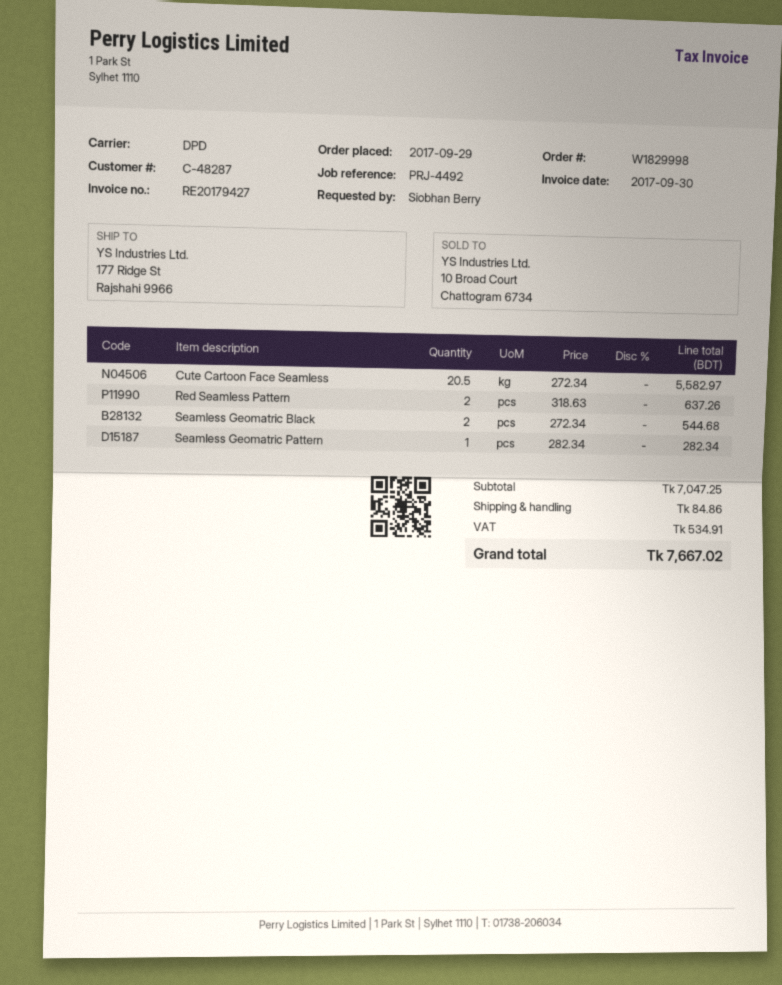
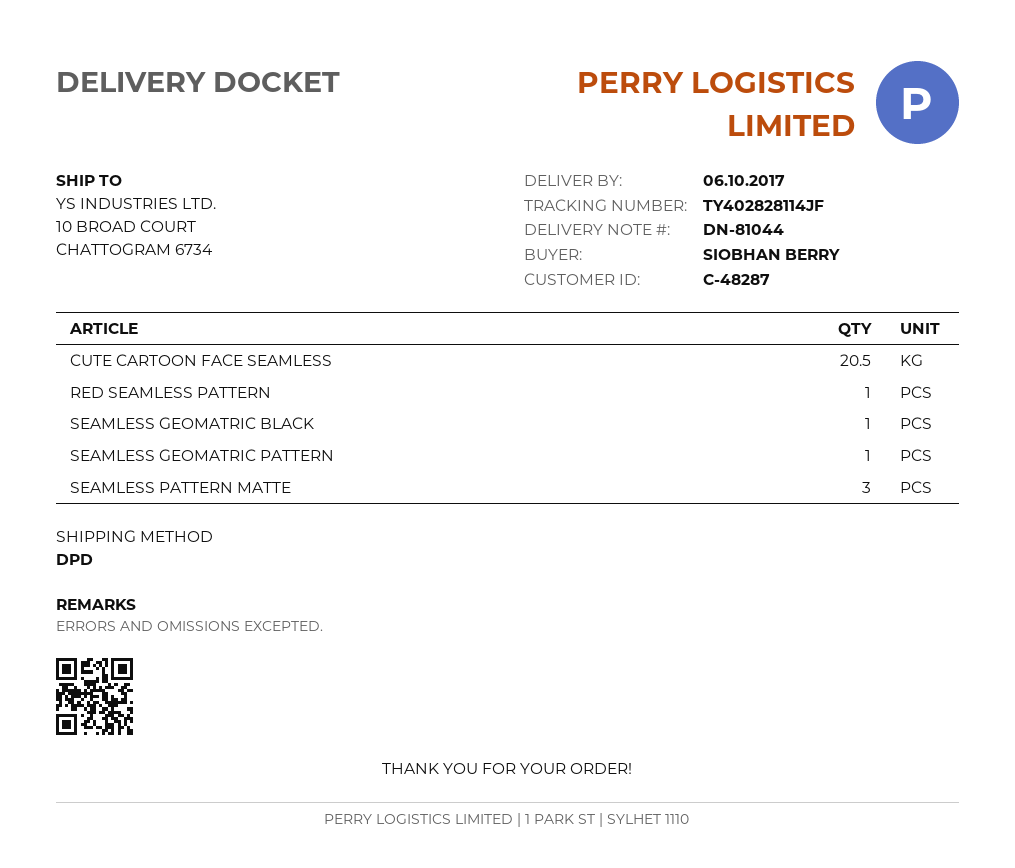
ship to: 177 Ridge St, Rajshahi 9966 -> 10 BROAD COURT, CHATTOGRAM 6734
Red Seamless Pattern: 2 -> 1
Seamless Geomatric Black: 2 -> 1
SEAMLESS PATTERN MATTE: none -> 3

